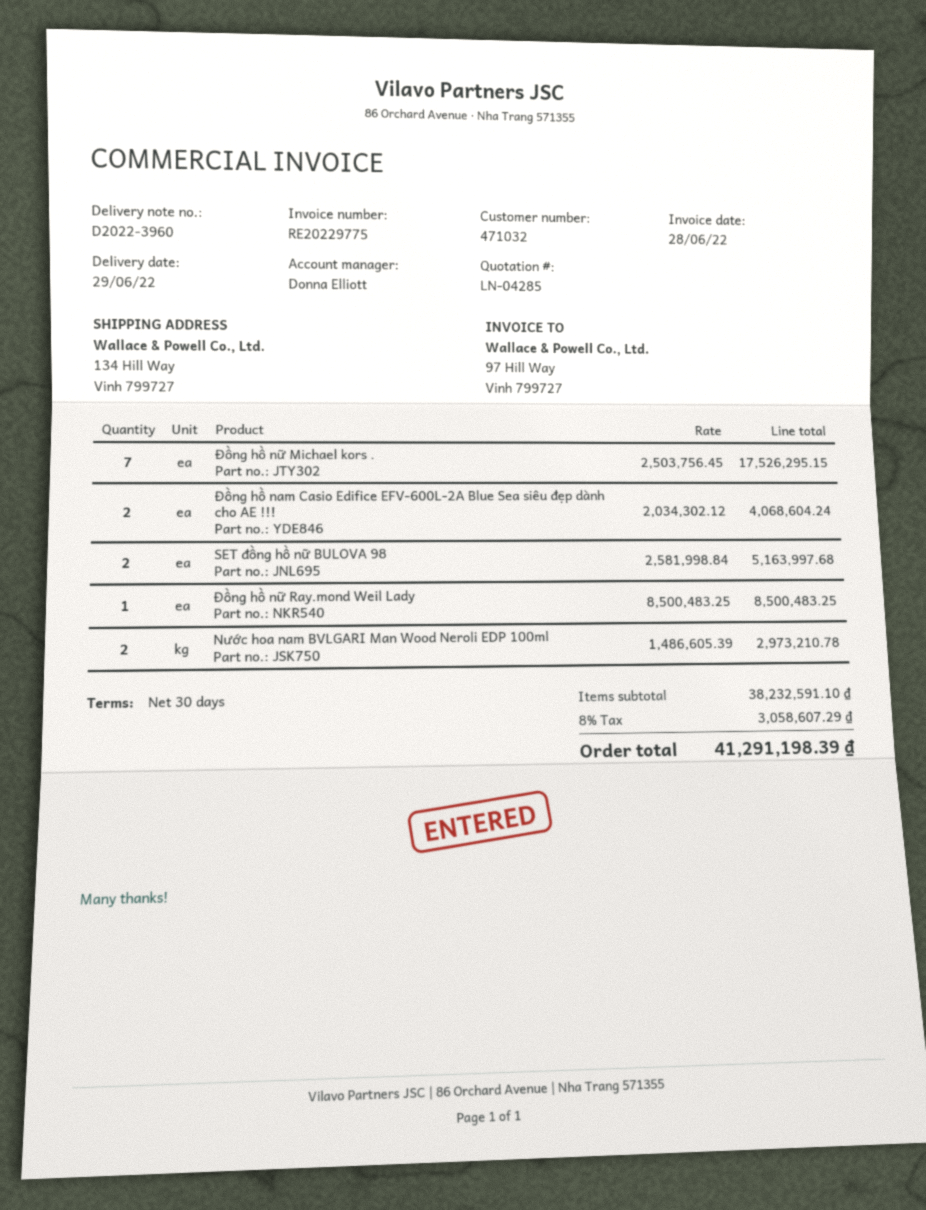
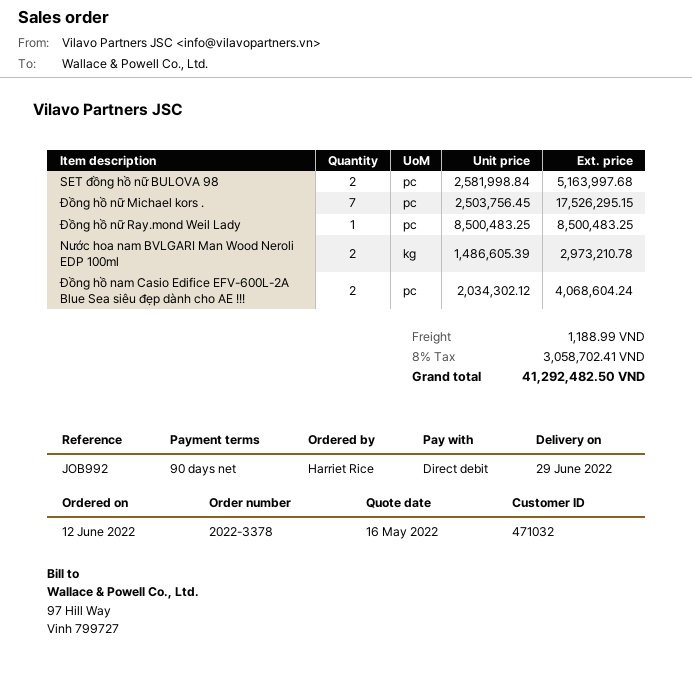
payment terms: 30 days -> 90 days
shipping: none -> 1188.99
tax: 8% = 3058607.29 -> 8% = 3058702.41
total: 41291198.39 -> 41292482.50

